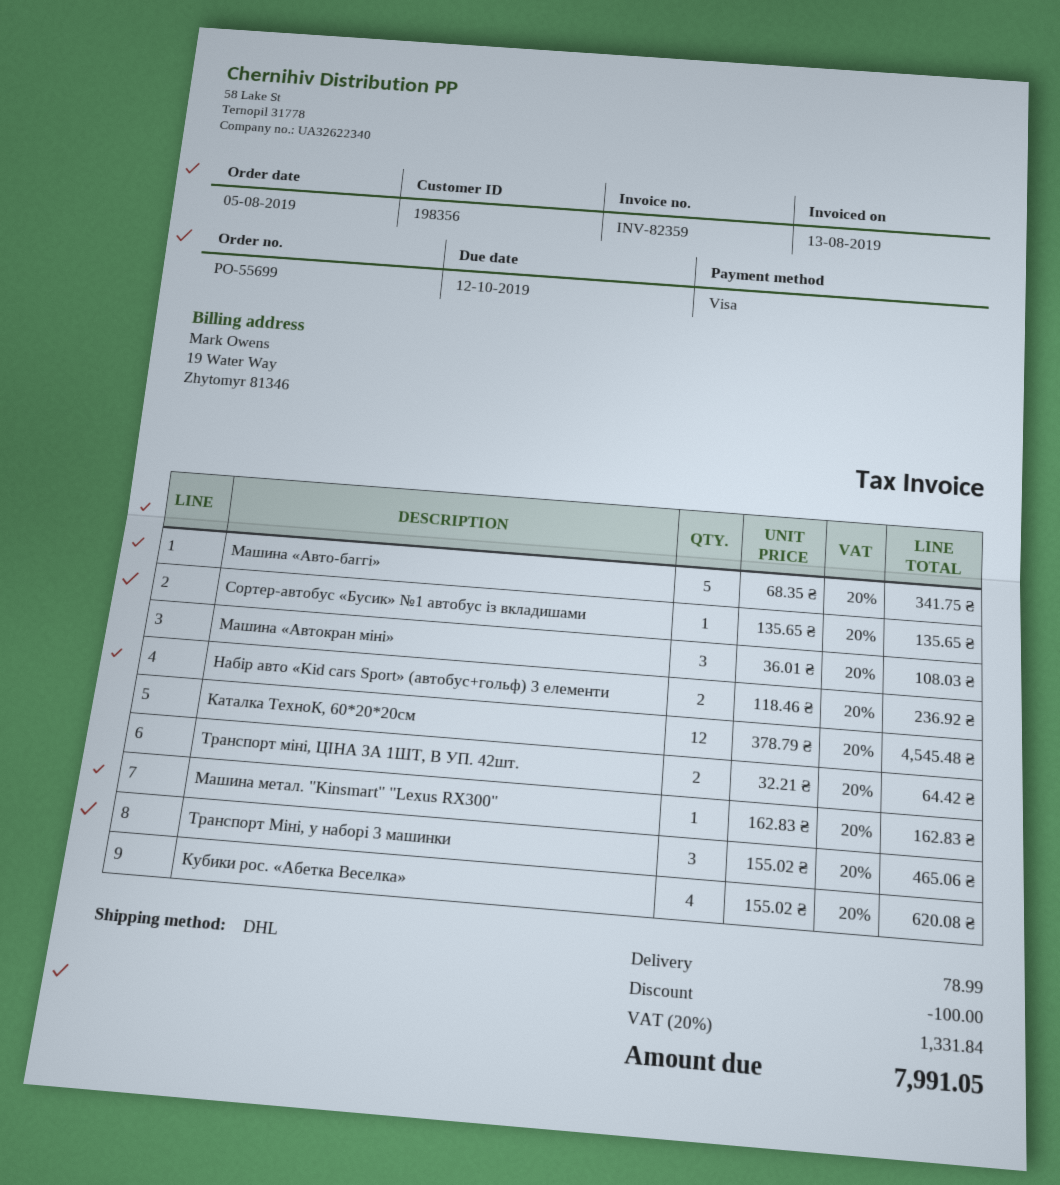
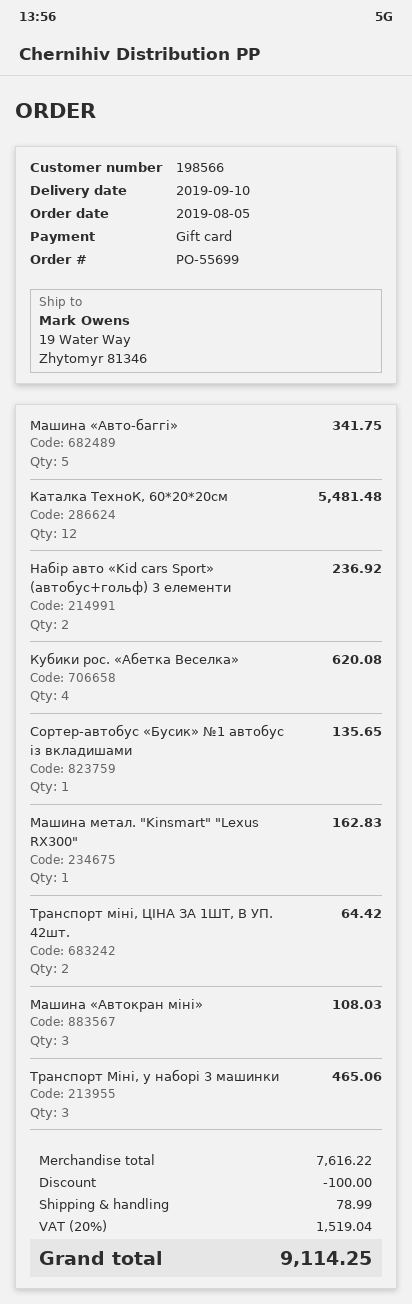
customer number: 198356 -> 198566
payment method: Visa -> gift card
Каталка ТехноК, 60*20*20см: 12 for 4545.48 -> 12 for 5481.48
tax: 20% = 1331.84 -> 20% = 1519.04
total: 7991.05 -> 9114.25

